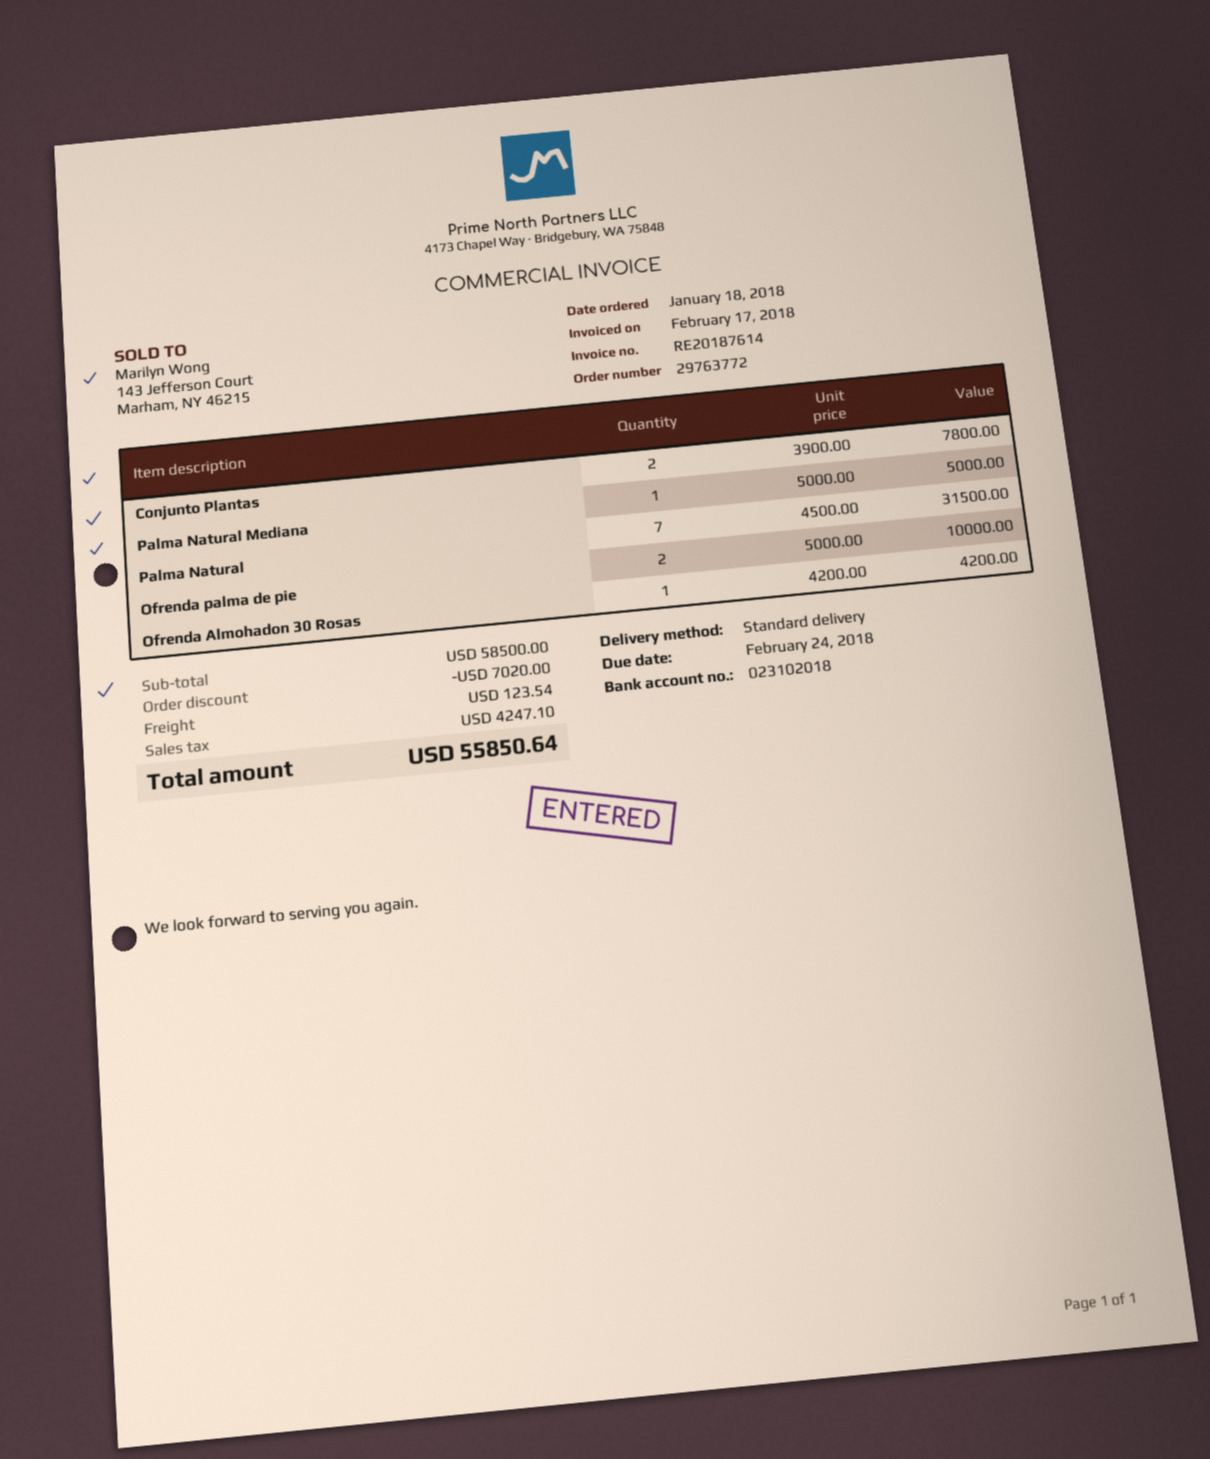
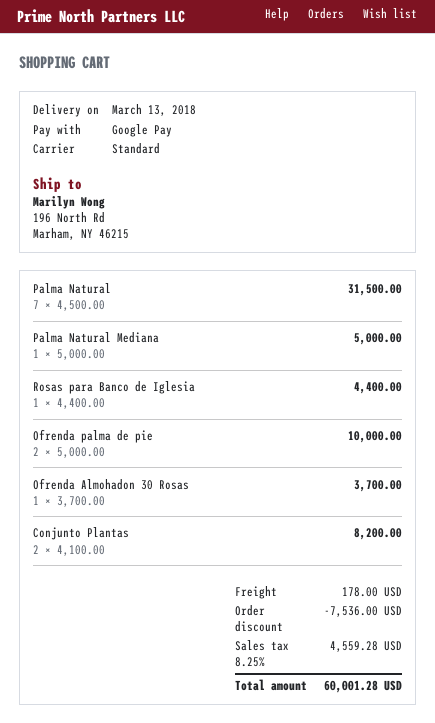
Conjunto Plantas: 2 x 3900.00 = 7800.00 -> 2 x 4100.00 = 8200.00
Ofrenda Almohadon 30 Rosas: 1 x 4200.00 = 4200.00 -> 1 x 3700.00 = 3700.00
Rosas para Banco de Iglesia: none -> 1 x 4400.00 = 4400.00
discount: 7020.00 -> 7536.00
shipping: 123.54 -> 178.00
tax: 4247.10 -> 4559.28
total: 55850.64 -> 60001.28

